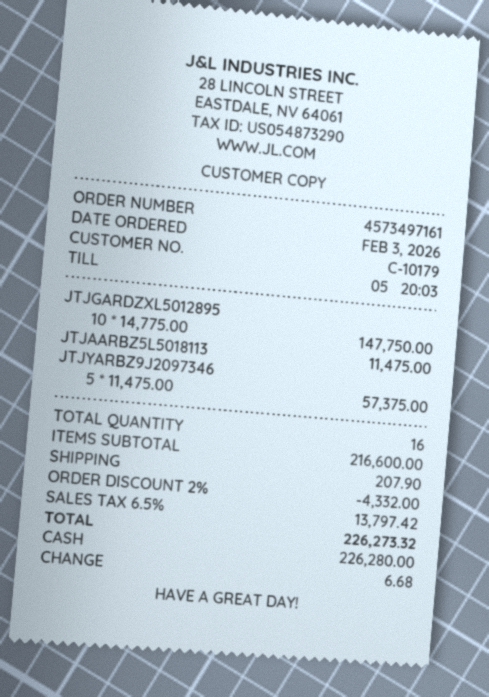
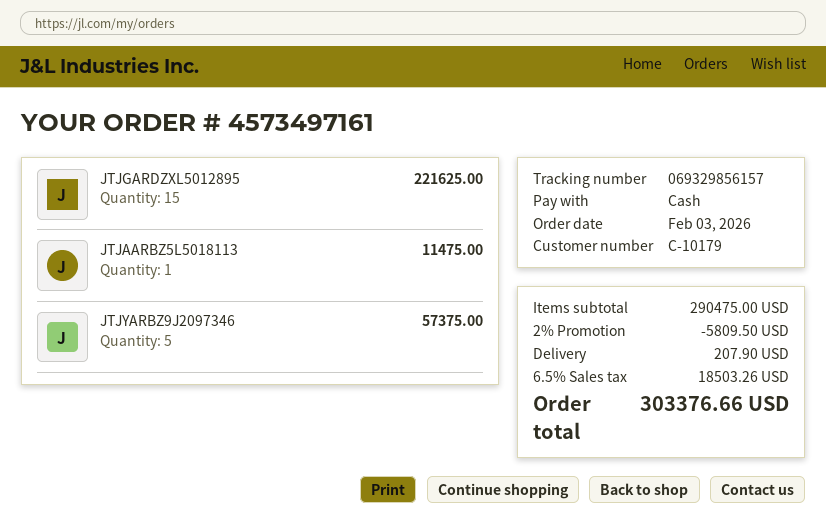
JTJGARDZXL5012895: 10 for 147750.00 -> 15 for 221625.00
subtotal: 216600.00 -> 290475.00
discount: 2% = 4332.00 -> 2% = 5809.50
tax: 6.5% = 13797.42 -> 6.5% = 18503.26
total: 226273.32 -> 303376.66

